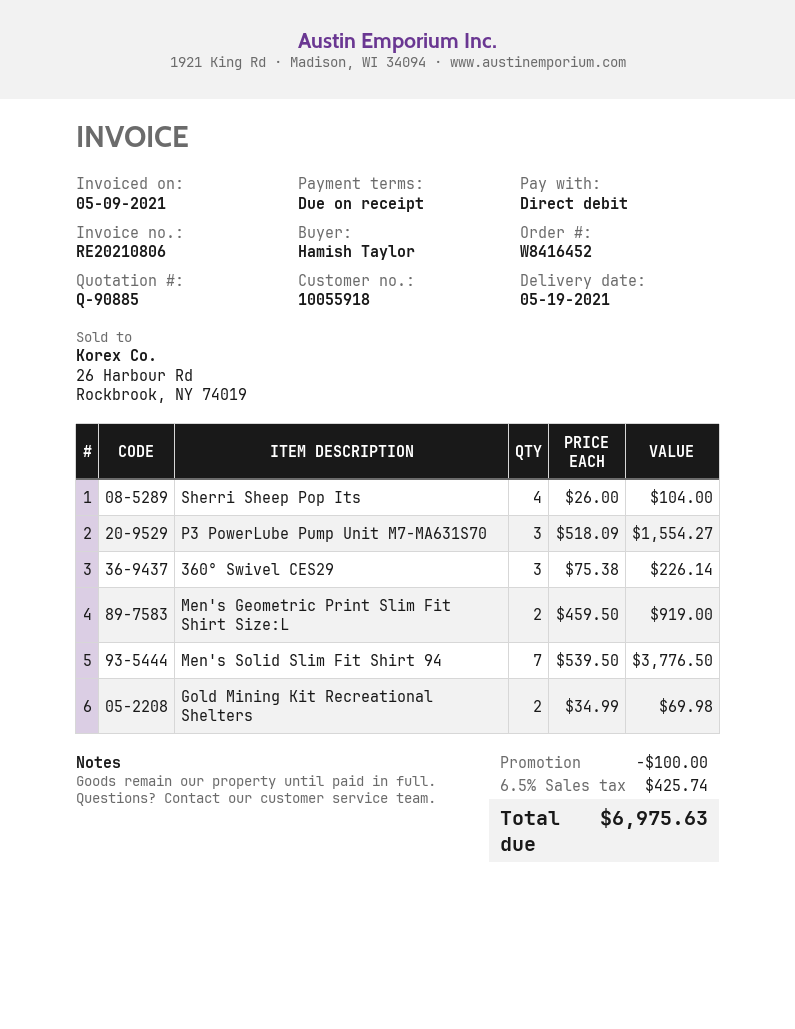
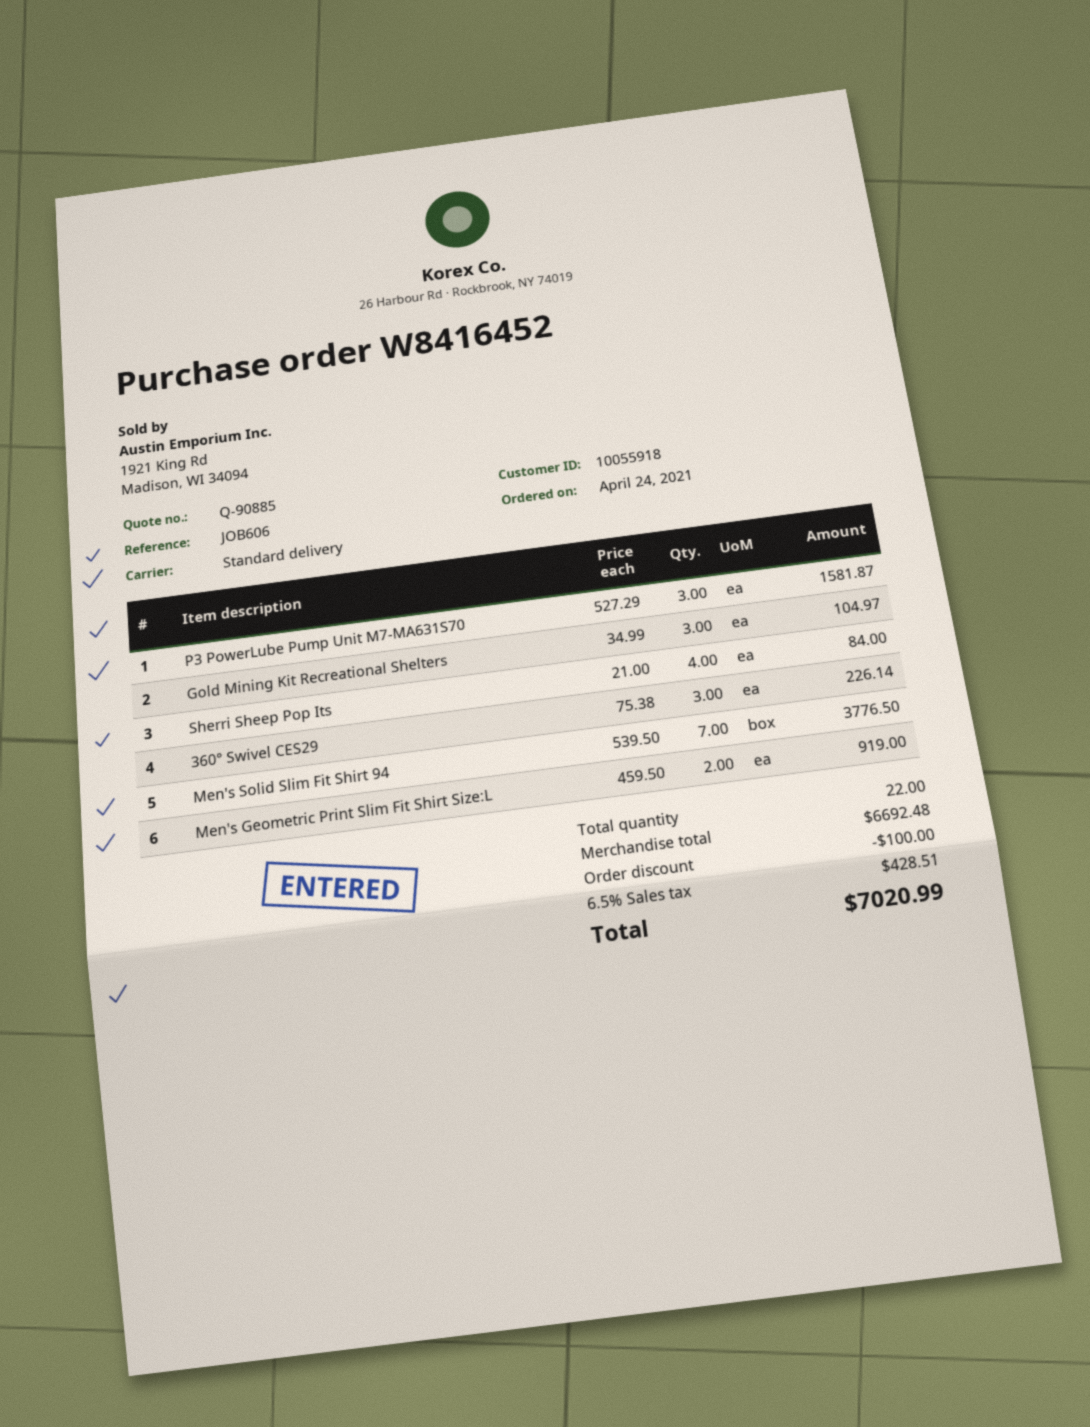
Sherri Sheep Pop Its: 4 x 26.00 = 104.00 -> 4 x 21.00 = 84.00
P3 PowerLube Pump Unit M7-MA631S70: 3 x 518.09 = 1554.27 -> 3 x 527.29 = 1581.87
Gold Mining Kit Recreational Shelters: 2 x 34.99 = 69.98 -> 3 x 34.99 = 104.97
tax: 6.5% = 425.74 -> 6.5% = 428.51
total: 6975.63 -> 7020.99

